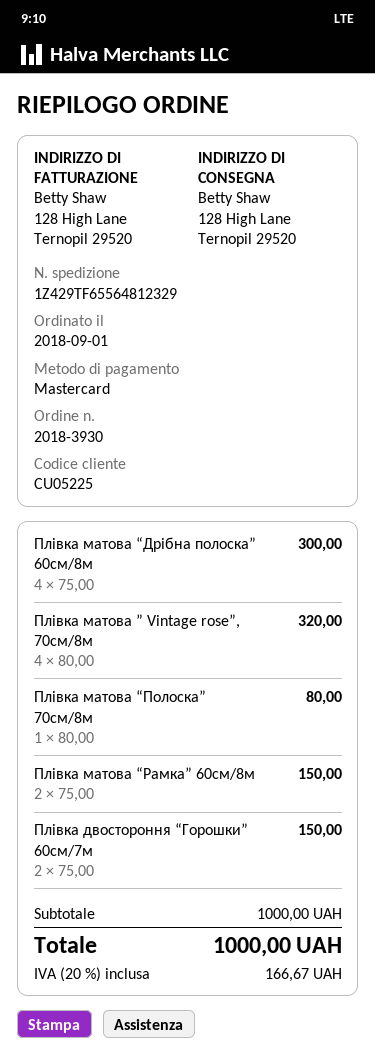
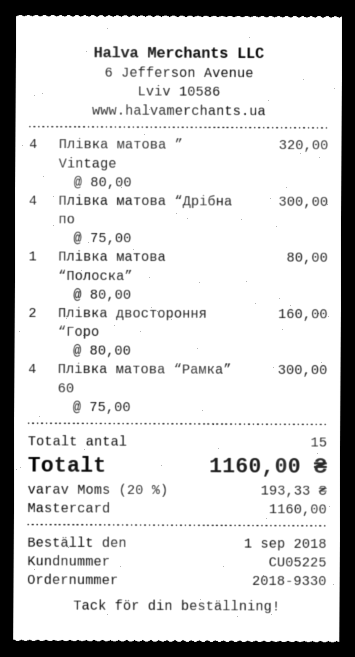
order number: 2018-3930 -> 2018-9330
Плівка матова “Рамка” 60см/8м: 2 x 75.00 = 150.00 -> 4 x 75.00 = 300.00
Плівка двостороння “Горошки” 60см/7м: 2 x 75.00 = 150.00 -> 2 x 80.00 = 160.00
tax: 20% = 166.67 -> 20% = 193.33
total: 1000.00 -> 1160.00

